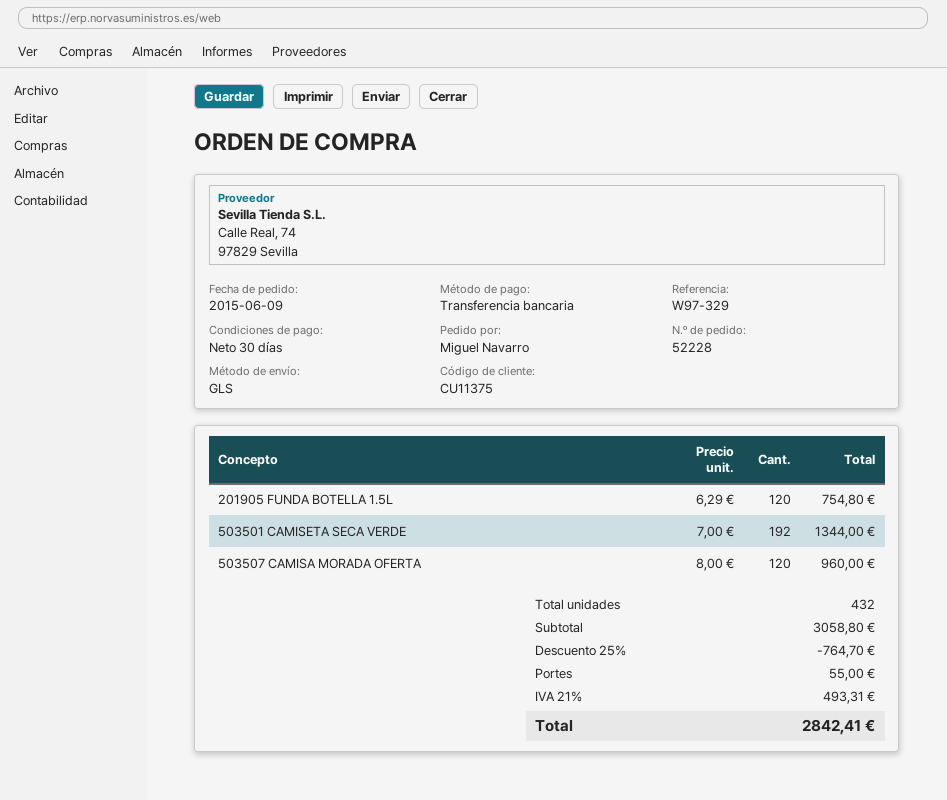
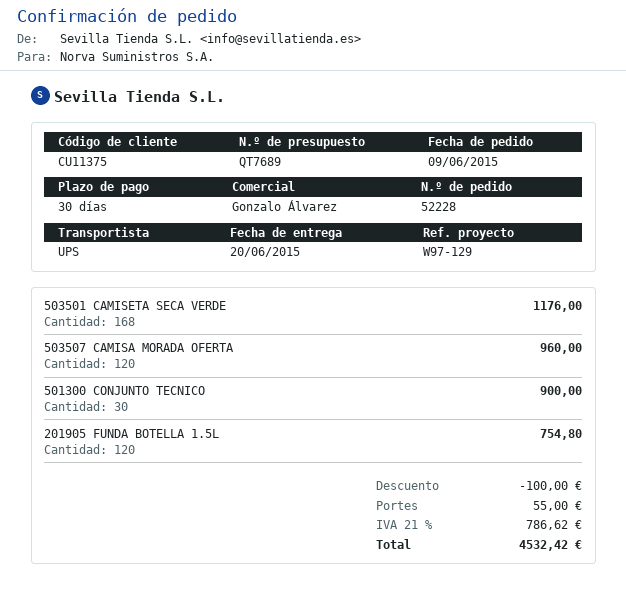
reference: W97-329 -> W97-129
shipping method: GLS -> UPS
503501 CAMISETA SECA VERDE: 192 for 1344.00 -> 168 for 1176.00
501300 CONJUNTO TECNICO: none -> 30 for 900.00
discount: 764.70 -> 100.00
tax: 21% = 493.31 -> 21% = 786.62
total: 2842.41 -> 4532.42

